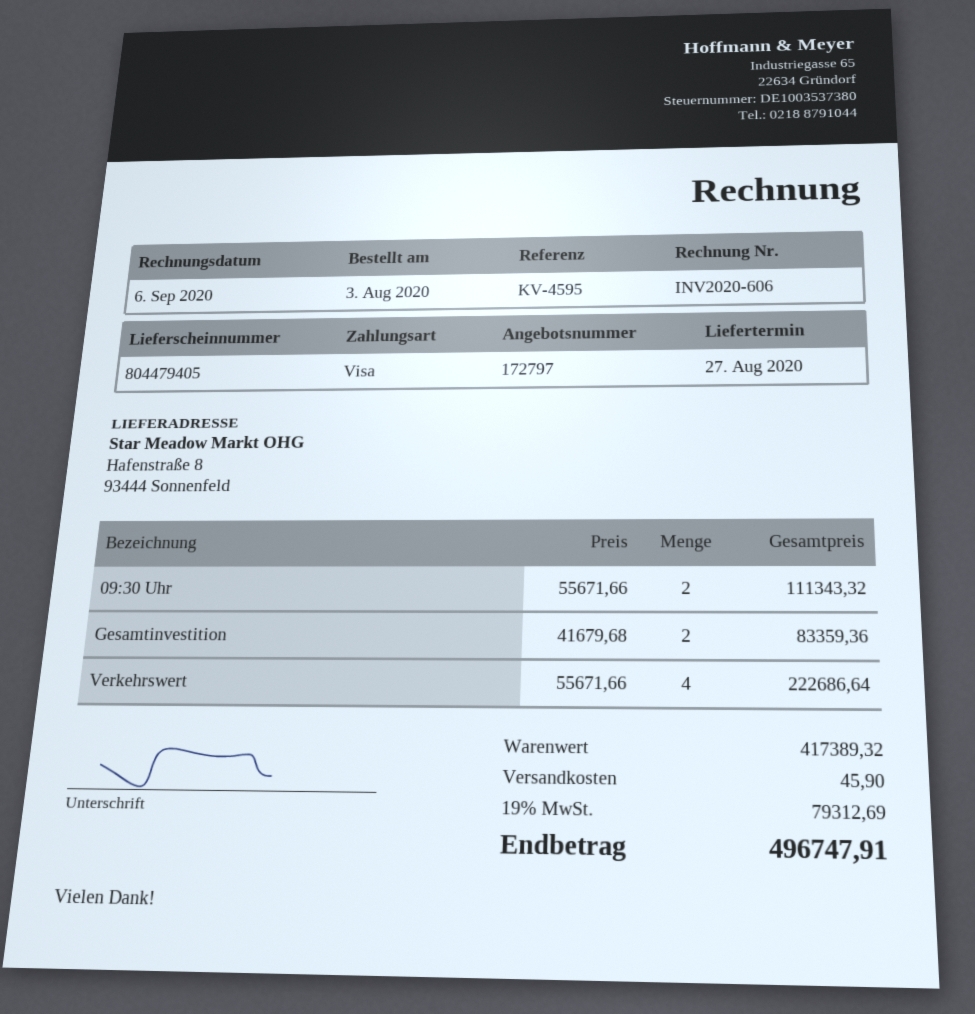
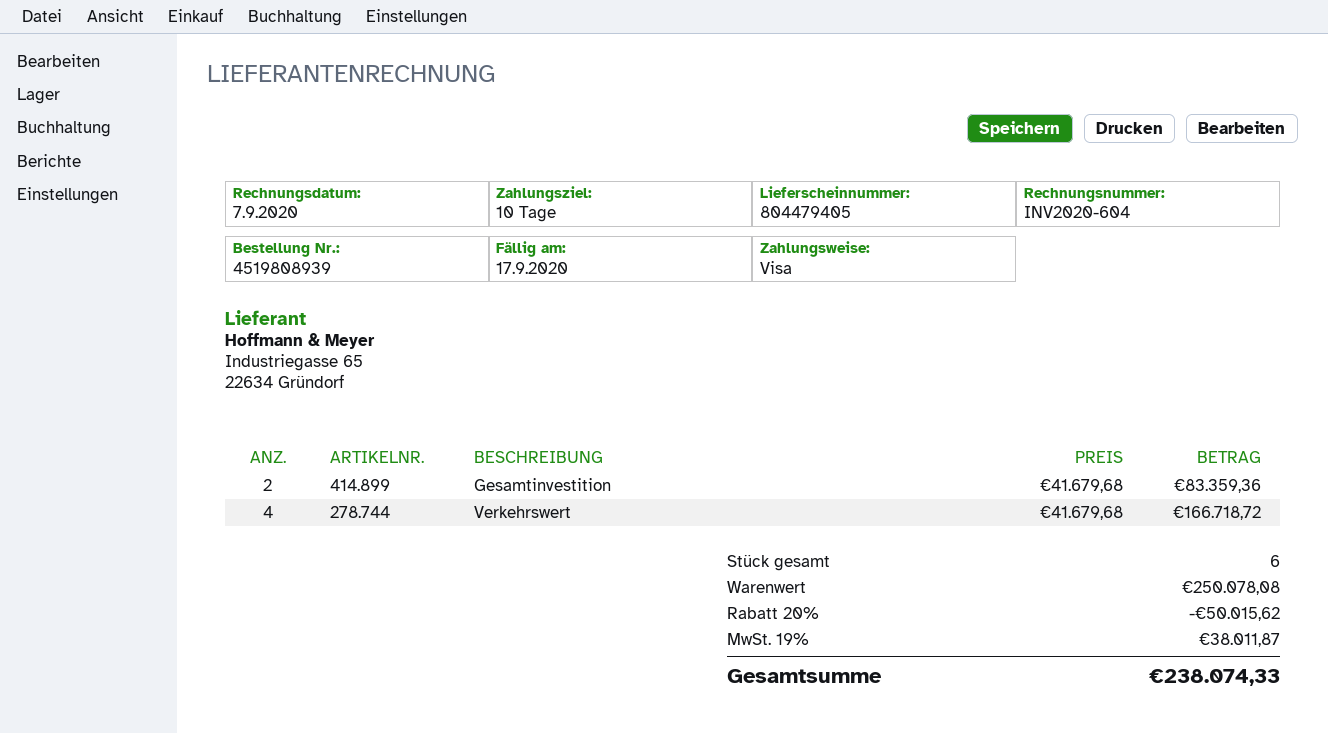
invoice number: INV2020-606 -> INV2020-604
invoice date: 2020-09-06 -> 2020-09-07
09:30 Uhr: 2 x 55671.66 = 111343.32 -> none
Verkehrswert: 4 x 55671.66 = 222686.64 -> 4 x 41679.68 = 166718.72
subtotal: 417389.32 -> 250078.08
discount: none -> 20% = 50015.62
shipping: 45.90 -> none
tax: 19% = 79312.69 -> 19% = 38011.87
total: 496747.91 -> 238074.33

